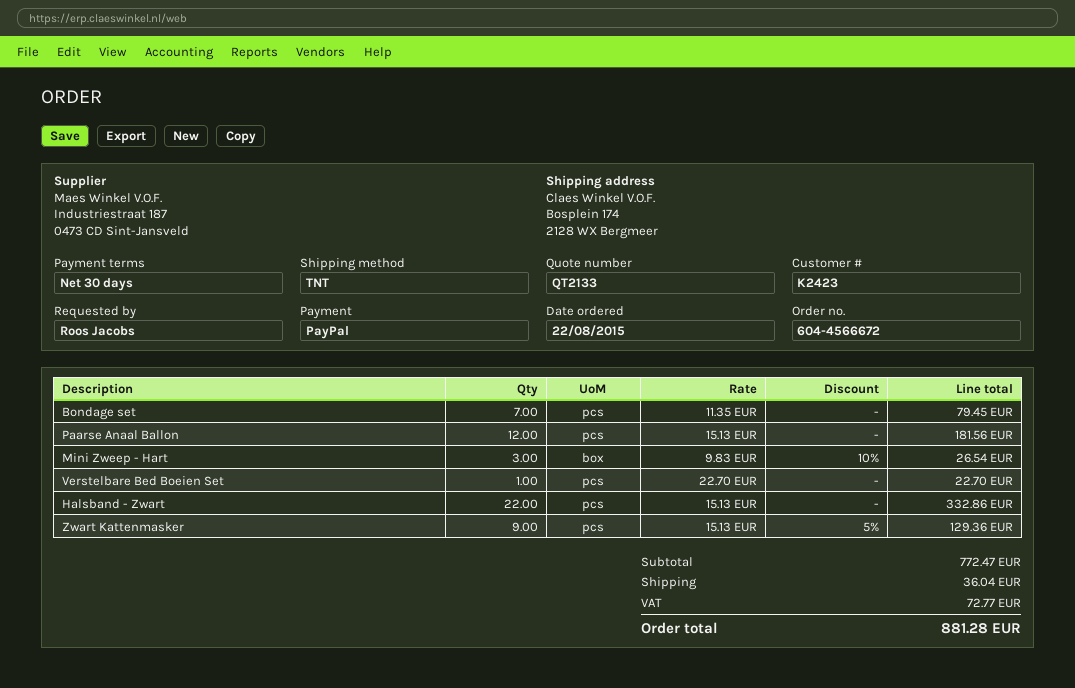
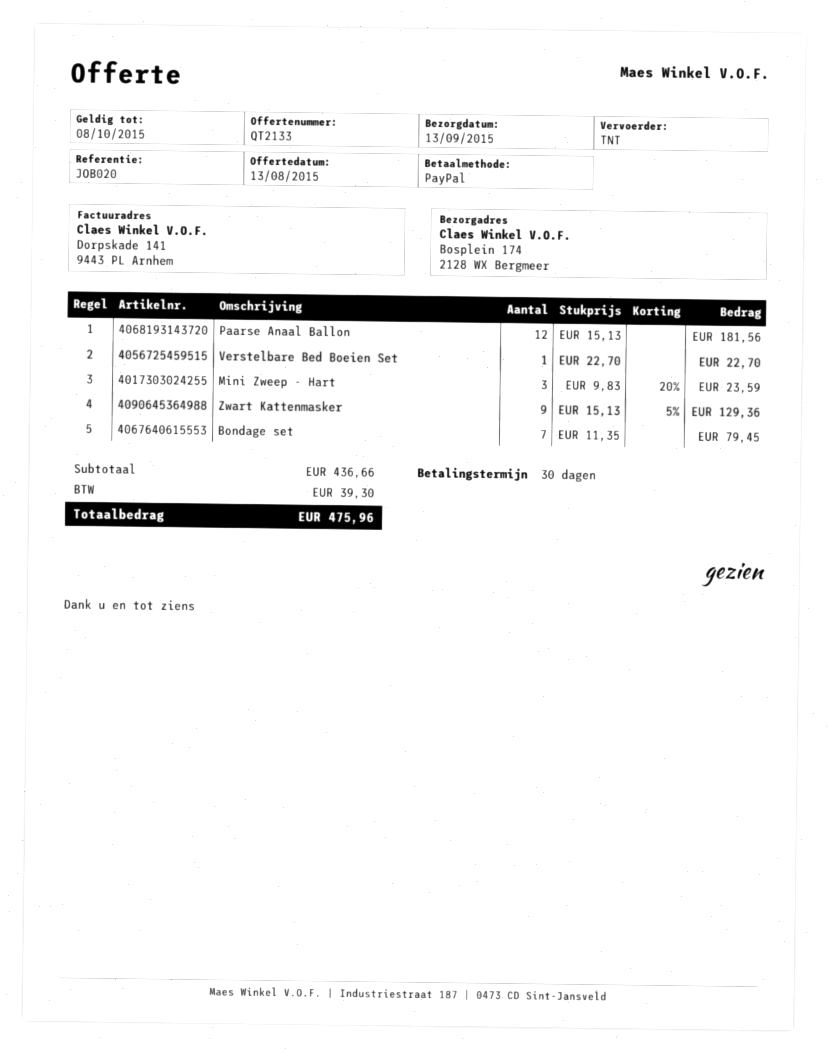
Mini Zweep - Hart: 3 x 9.83 - 10% = 26.54 -> 3 x 9.83 - 20% = 23.59
Halsband - Zwart: 22 x 15.13 = 332.86 -> none
subtotal: 772.47 -> 436.66
shipping: 36.04 -> none
tax: 72.77 -> 39.30
total: 881.28 -> 475.96

